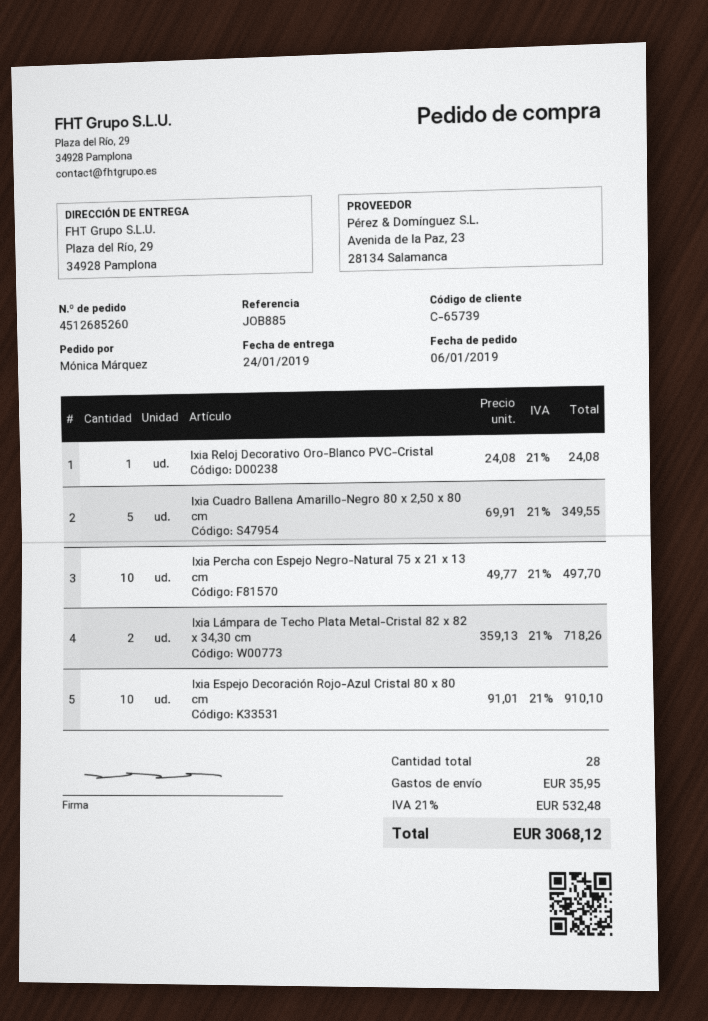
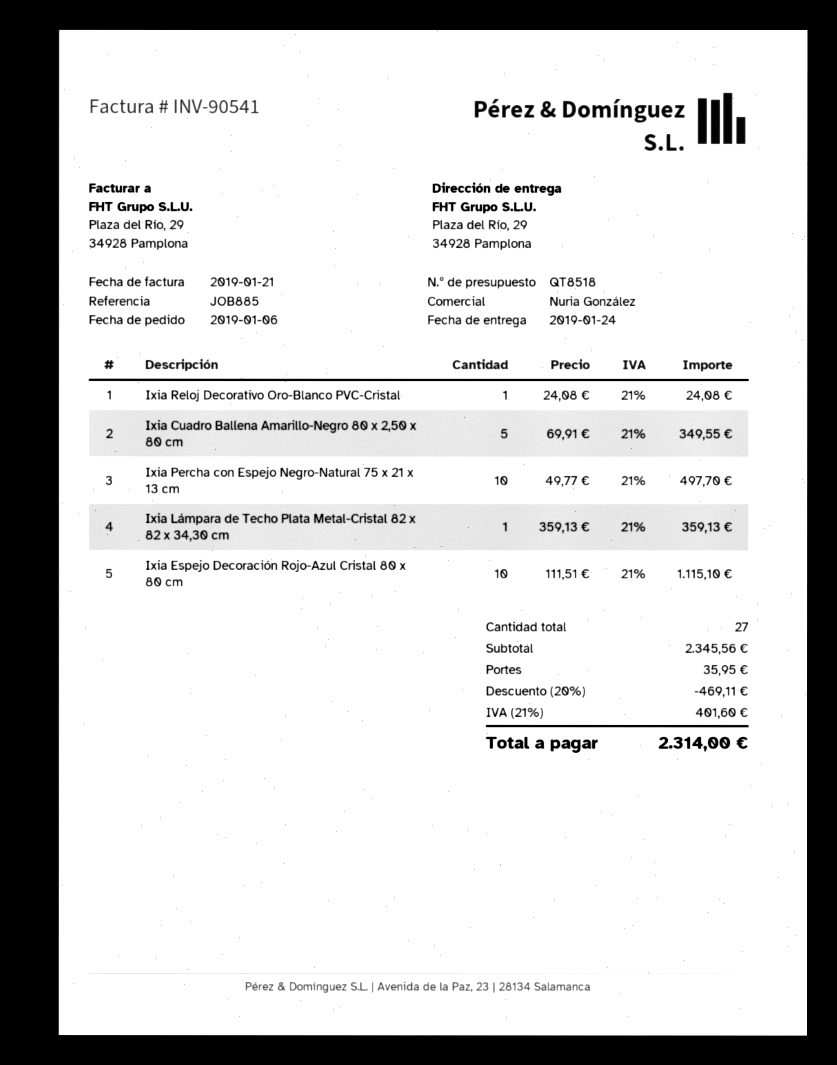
Ixia Lámpara de Techo Plata Metal-Cristal 82 x 82 x 34,30 cm: 2 x 359.13 = 718.26 -> 1 x 359.13 = 359.13
Ixia Espejo Decoración Rojo-Azul Cristal 80 x 80 cm: 10 x 91.01 = 910.10 -> 10 x 111.51 = 1115.10
total quantity: 28 -> 27
discount: none -> 20% = 469.11
tax: 21% = 532.48 -> 21% = 401.60
total: 3068.12 -> 2314.00

